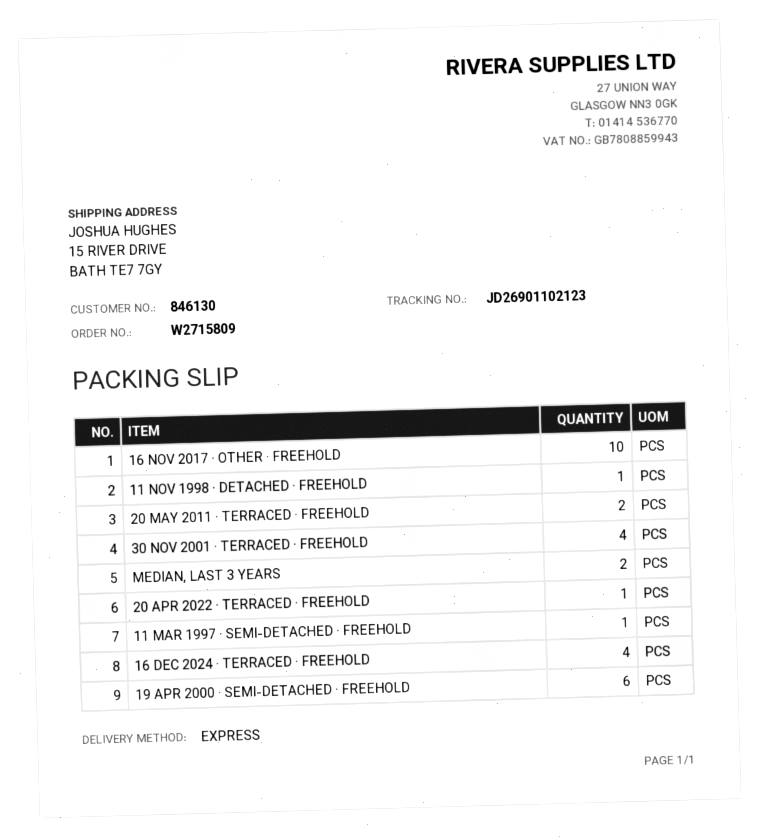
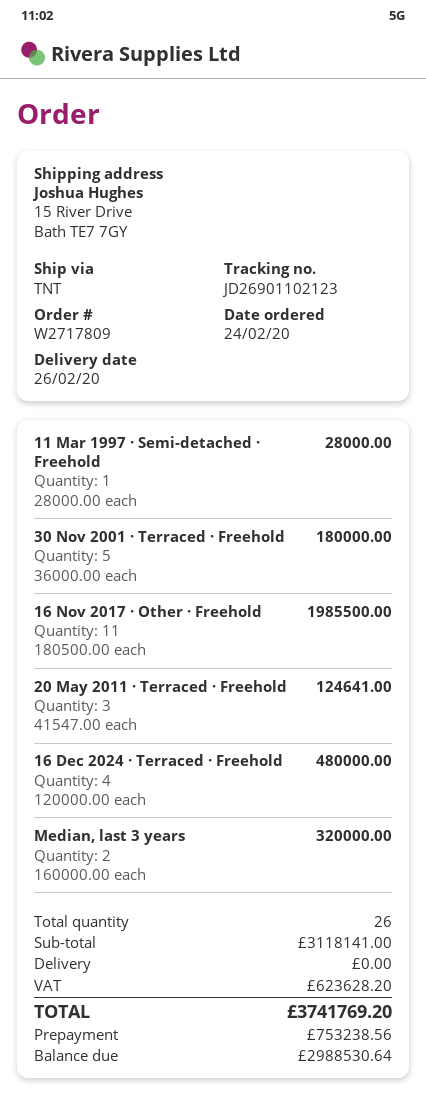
order number: W2715809 -> W2717809
shipping method: express -> TNT
16 NOV 2017 · OTHER · FREEHOLD: 10 -> 11
11 NOV 1998 · DETACHED · FREEHOLD: 1 -> none
20 MAY 2011 · TERRACED · FREEHOLD: 2 -> 3
30 NOV 2001 · TERRACED · FREEHOLD: 4 -> 5
20 APR 2022 · TERRACED · FREEHOLD: 1 -> none
19 APR 2000 · SEMI-DETACHED · FREEHOLD: 6 -> none

